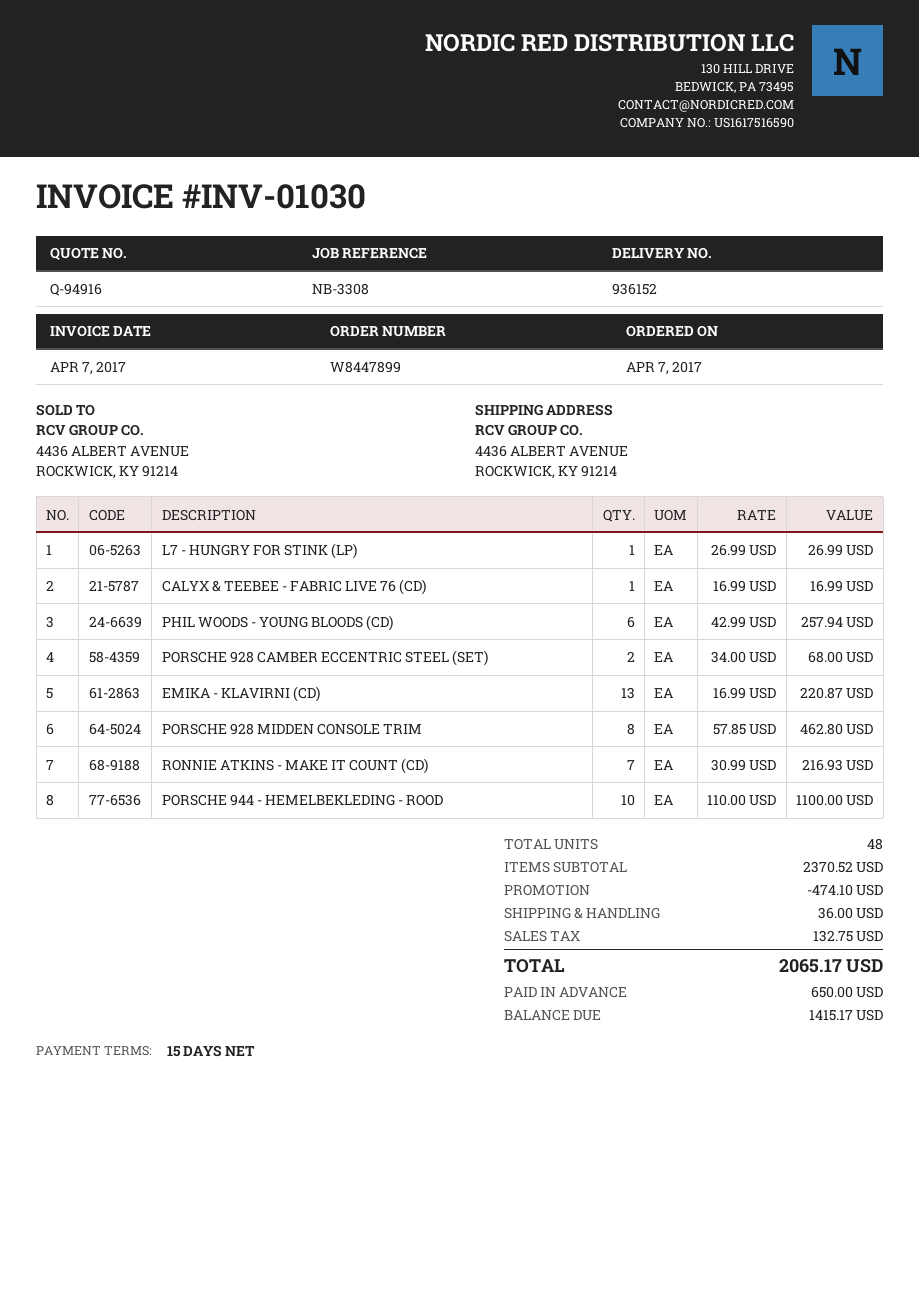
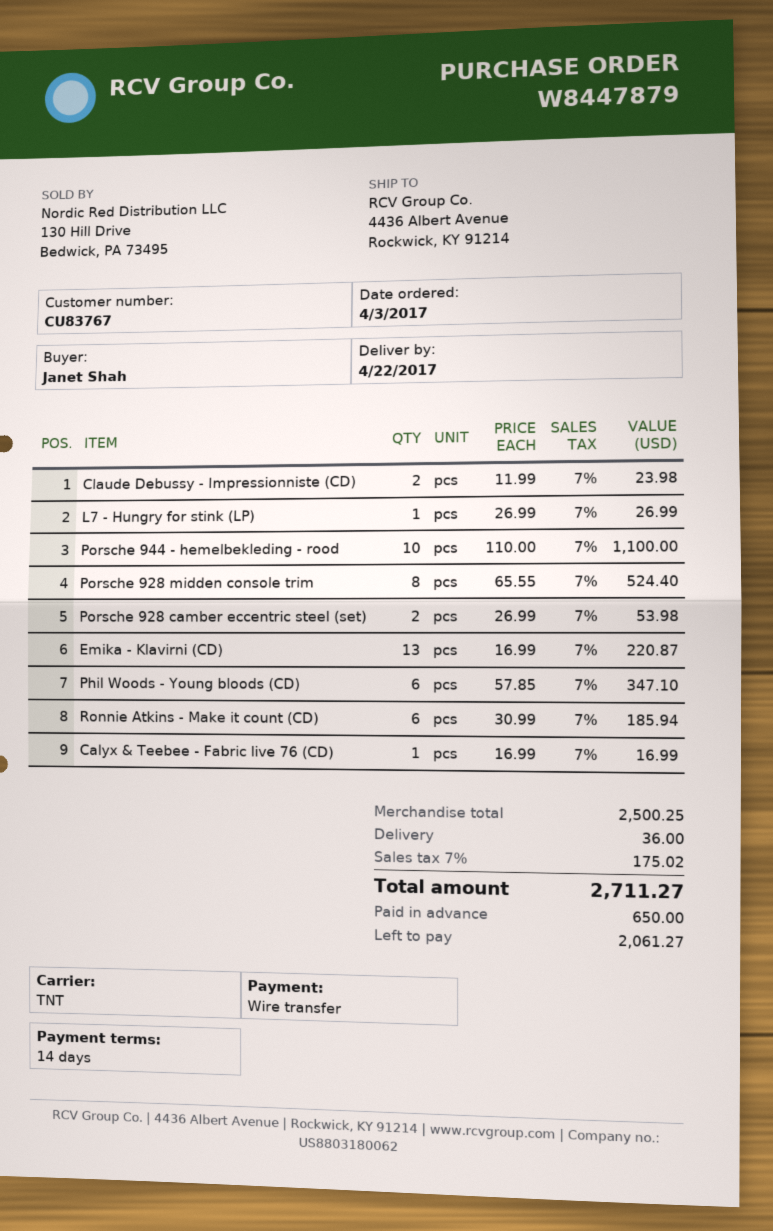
order number: W8447899 -> W8447879
order date: 2017-04-07 -> 2017-04-03
payment terms: 15 days -> 14 days
PHIL WOODS - YOUNG BLOODS (CD): 6 x 42.99 = 257.94 -> 6 x 57.85 = 347.10
PORSCHE 928 CAMBER ECCENTRIC STEEL (SET): 2 x 34.00 = 68.00 -> 2 x 26.99 = 53.98
PORSCHE 928 MIDDEN CONSOLE TRIM: 8 x 57.85 = 462.80 -> 8 x 65.55 = 524.40
RONNIE ATKINS - MAKE IT COUNT (CD): 7 x 30.99 = 216.93 -> 6 x 30.99 = 185.94
Claude Debussy - Impressionniste (CD): none -> 2 x 11.99 = 23.98
subtotal: 2370.52 -> 2500.25
discount: 474.10 -> none
tax: 132.75 -> 175.02
total: 2065.17 -> 2711.27
balance: 1415.17 -> 2061.27

